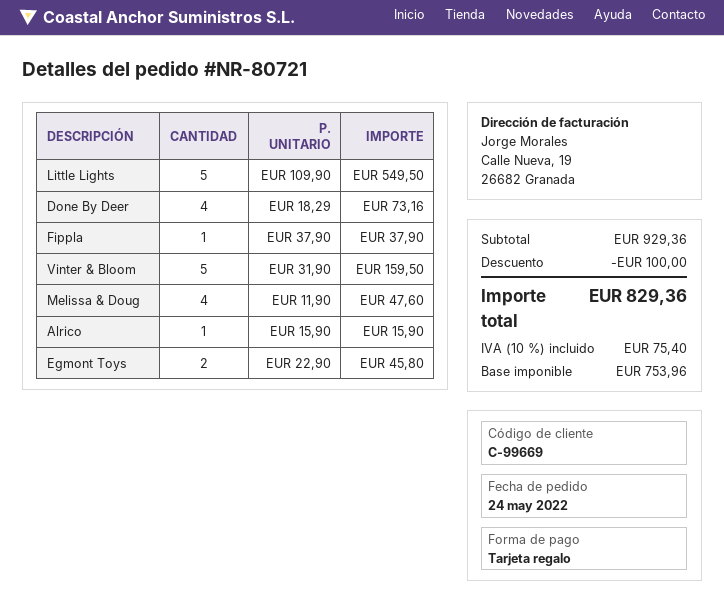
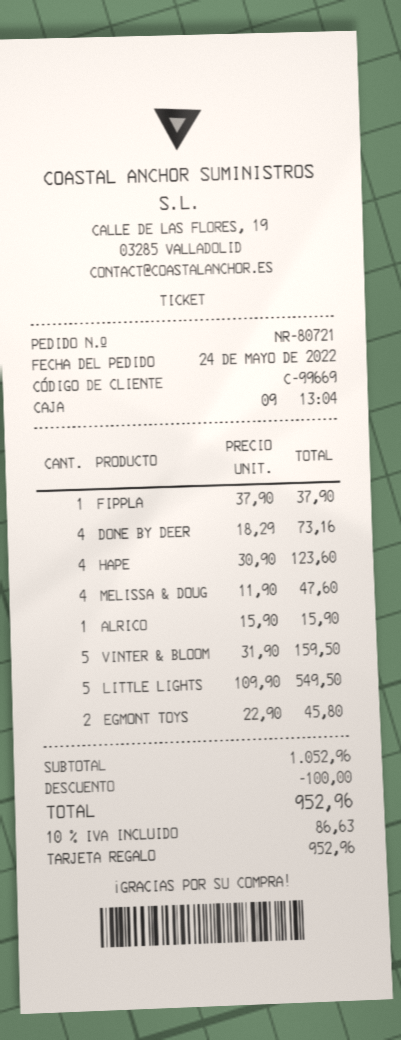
HAPE: none -> 4 x 30.90 = 123.60
subtotal: 929.36 -> 1052.96
tax: 10% = 75.40 -> 10% = 86.63
total: 829.36 -> 952.96

